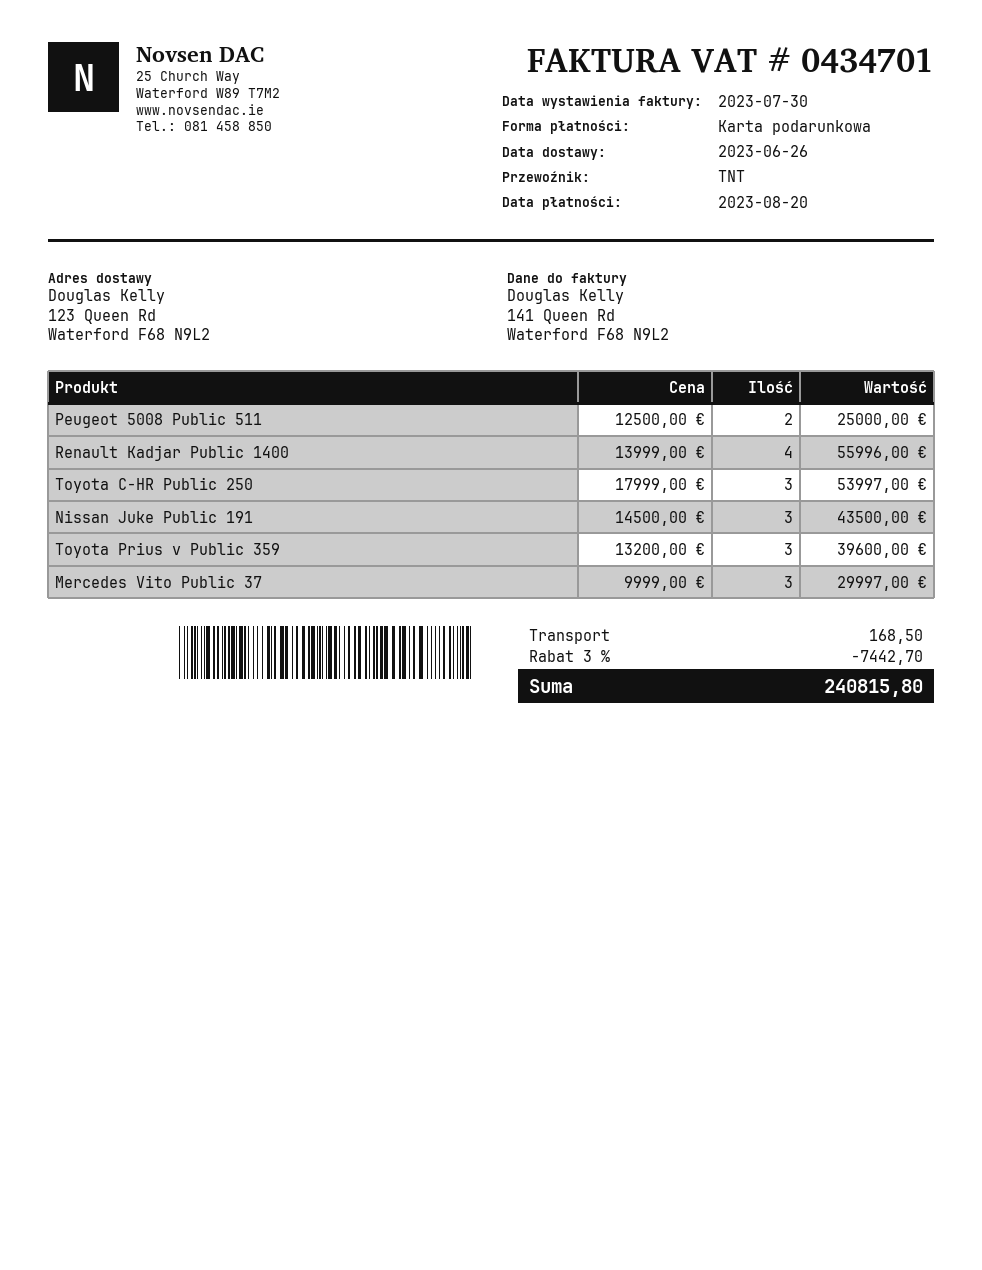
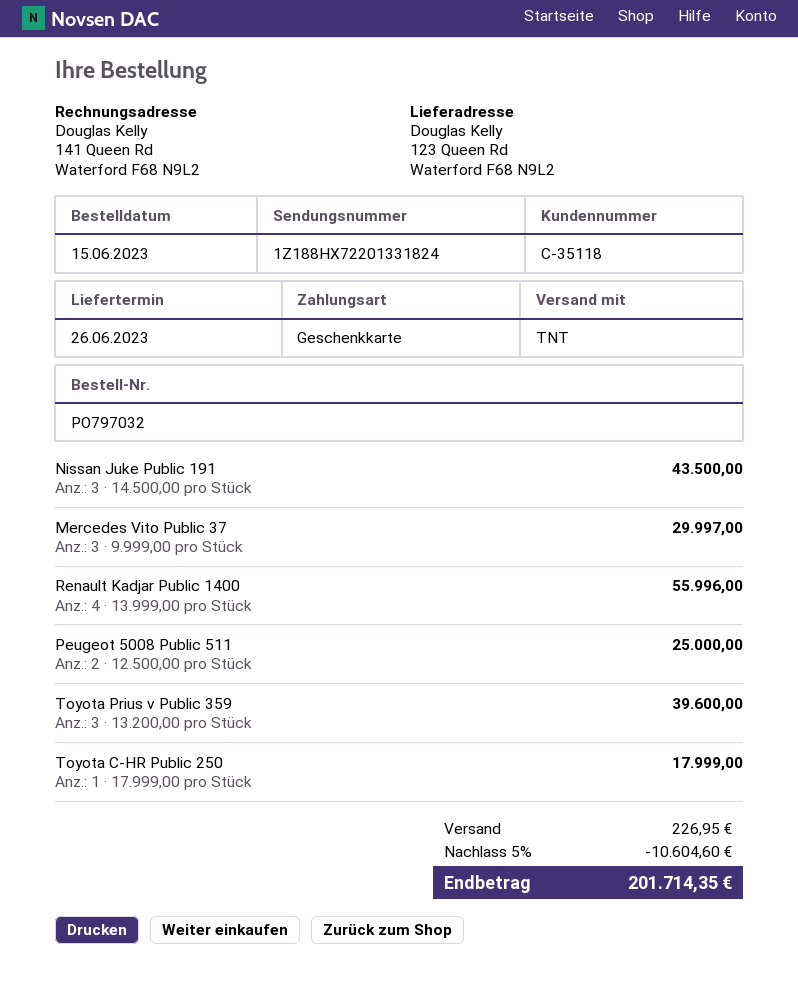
Toyota C-HR Public 250: 3 x 17999.00 = 53997.00 -> 1 x 17999.00 = 17999.00
discount: 3% = 7442.70 -> 5% = 10604.60
shipping: 168.50 -> 226.95
total: 240815.80 -> 201714.35

